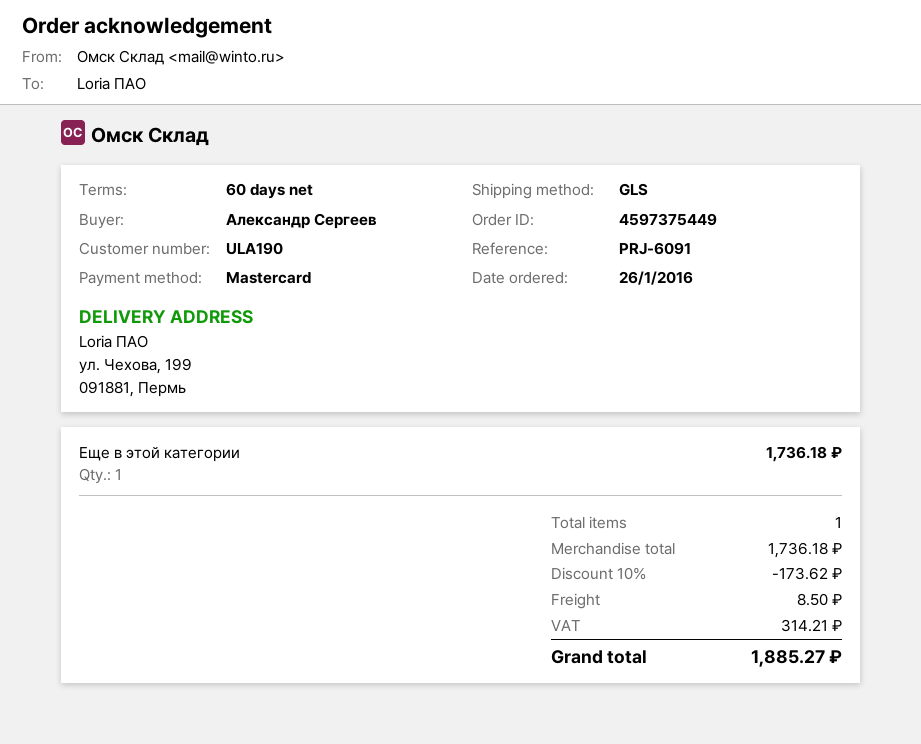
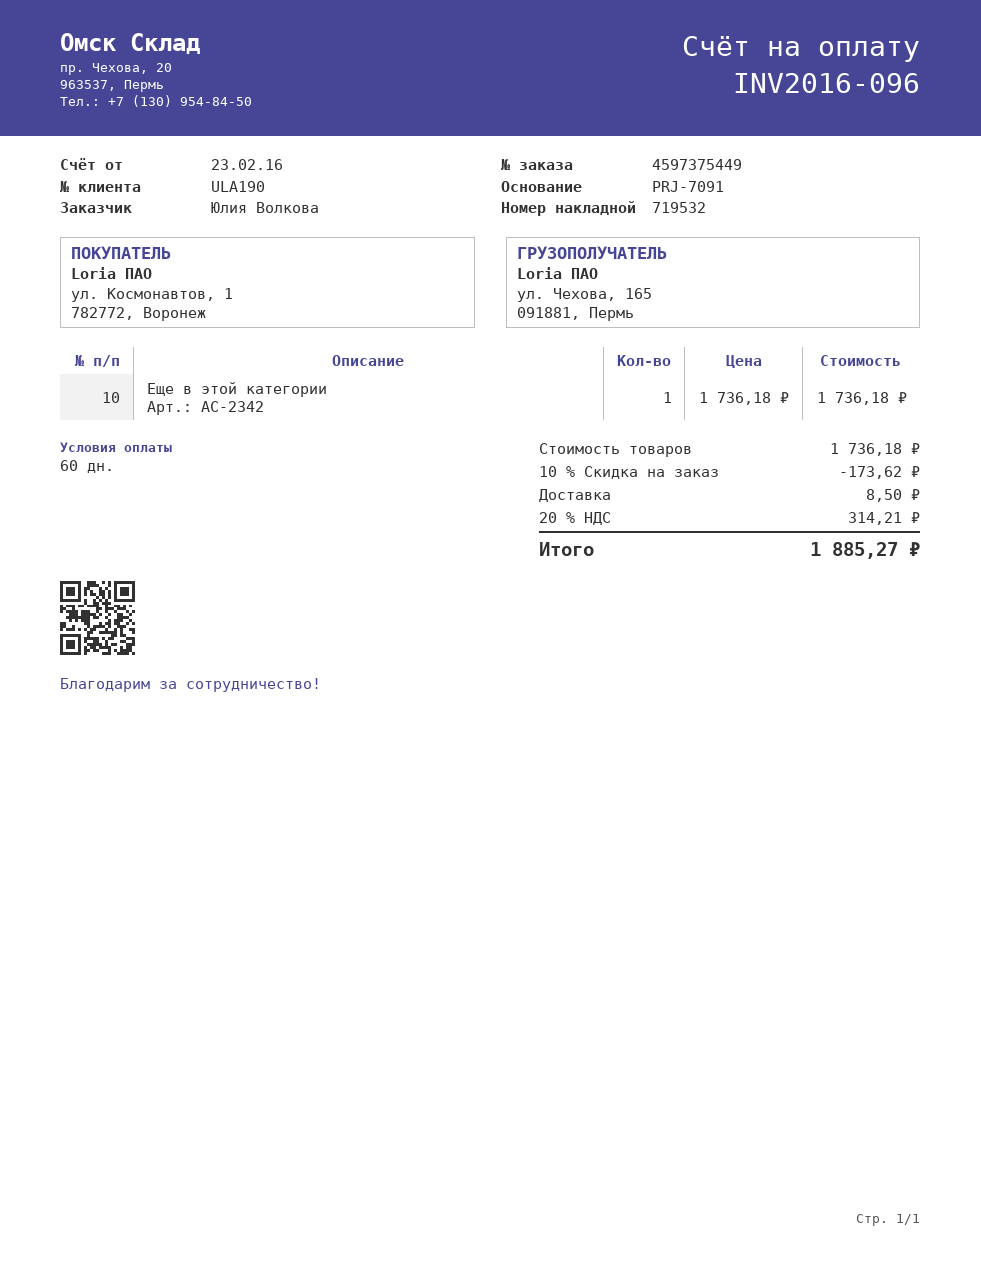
reference: PRJ-6091 -> PRJ-7091
ordered by: Александр Сергеев -> Юлия Волкова
ship to: ул. Чехова, 199, 091881, Пермь -> ул. Чехова, 165, 091881, Пермь

